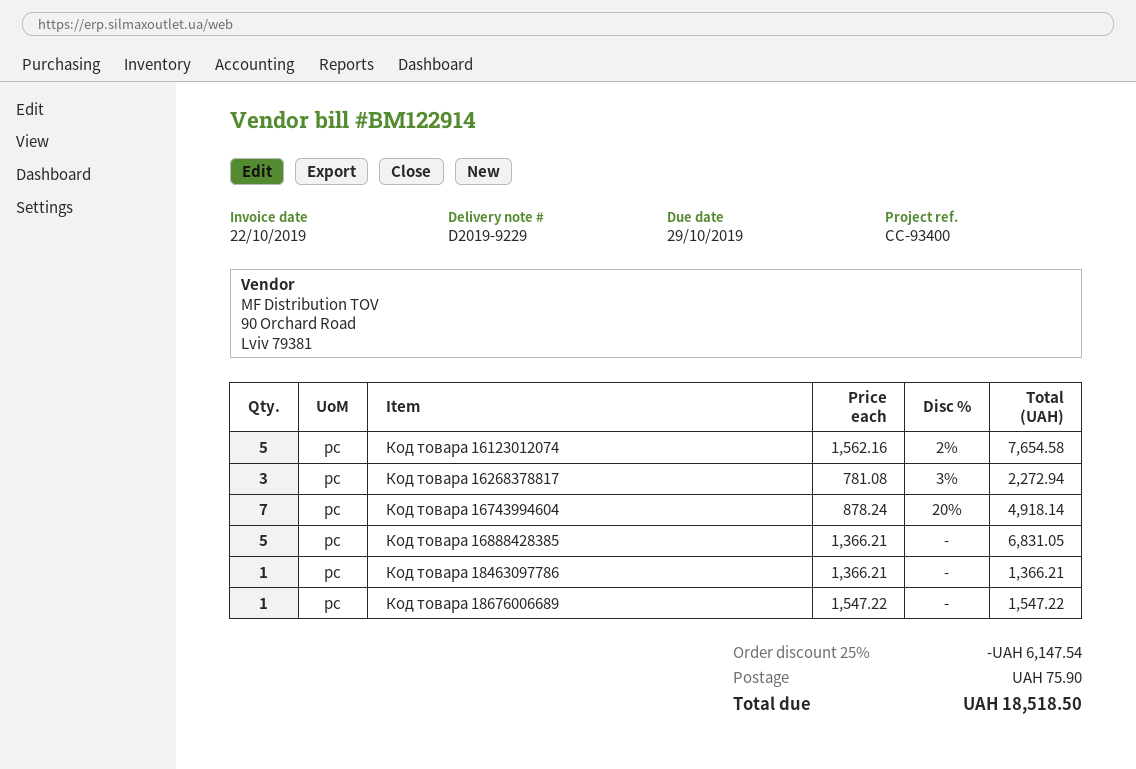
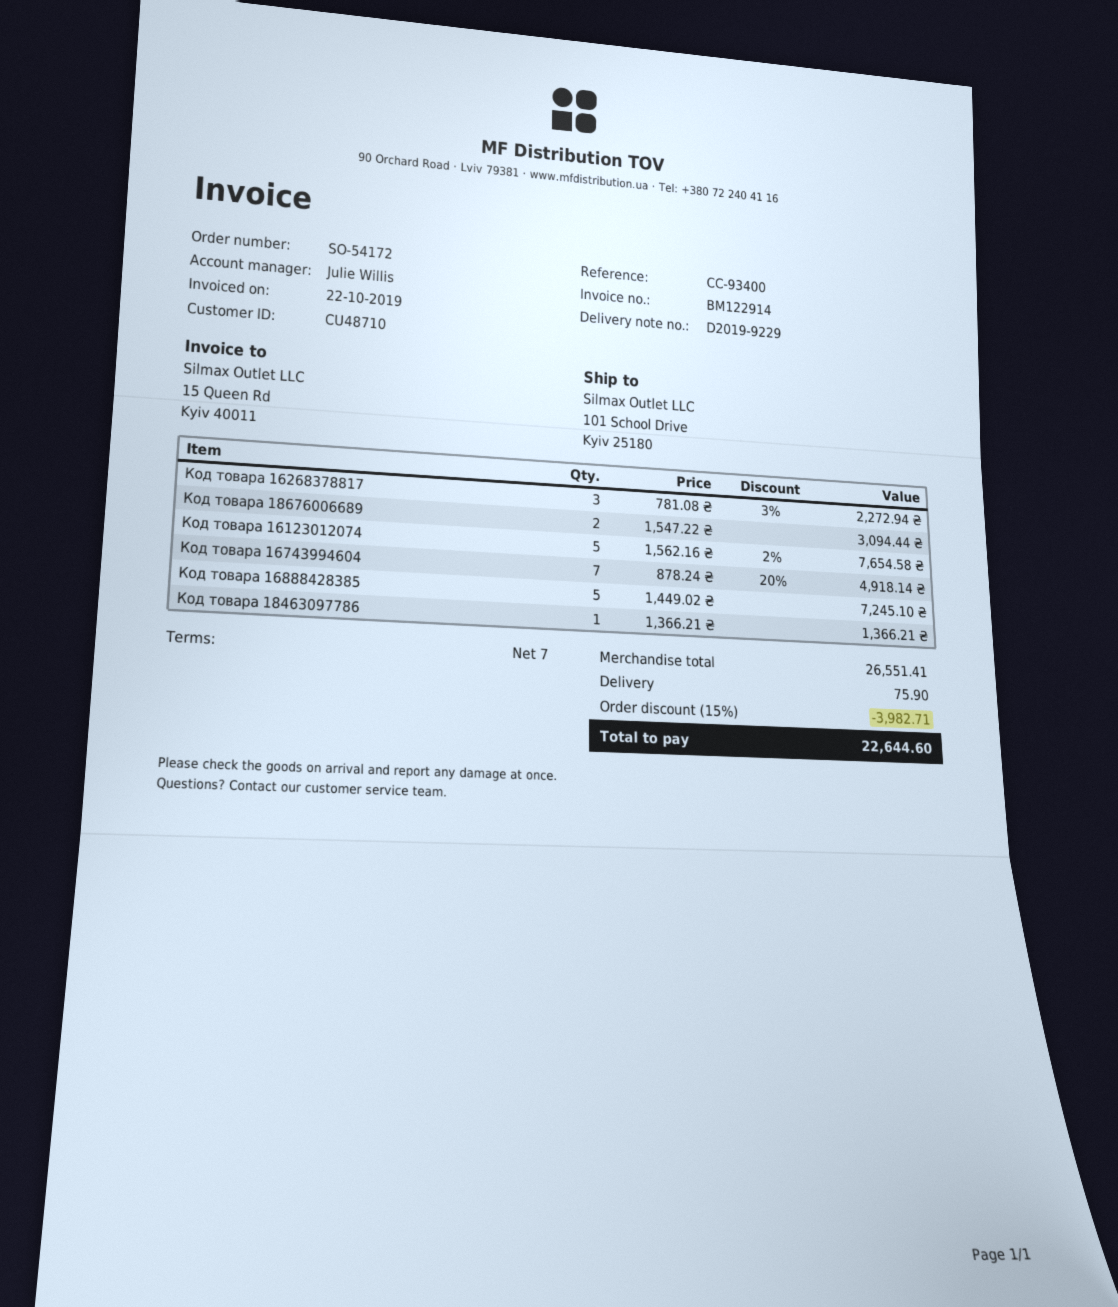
Код товара 16888428385: 5 x 1366.21 = 6831.05 -> 5 x 1449.02 = 7245.10
Код товара 18676006689: 1 x 1547.22 = 1547.22 -> 2 x 1547.22 = 3094.44
discount: 25% = 6147.54 -> 15% = 3982.71
total: 18518.50 -> 22644.60

